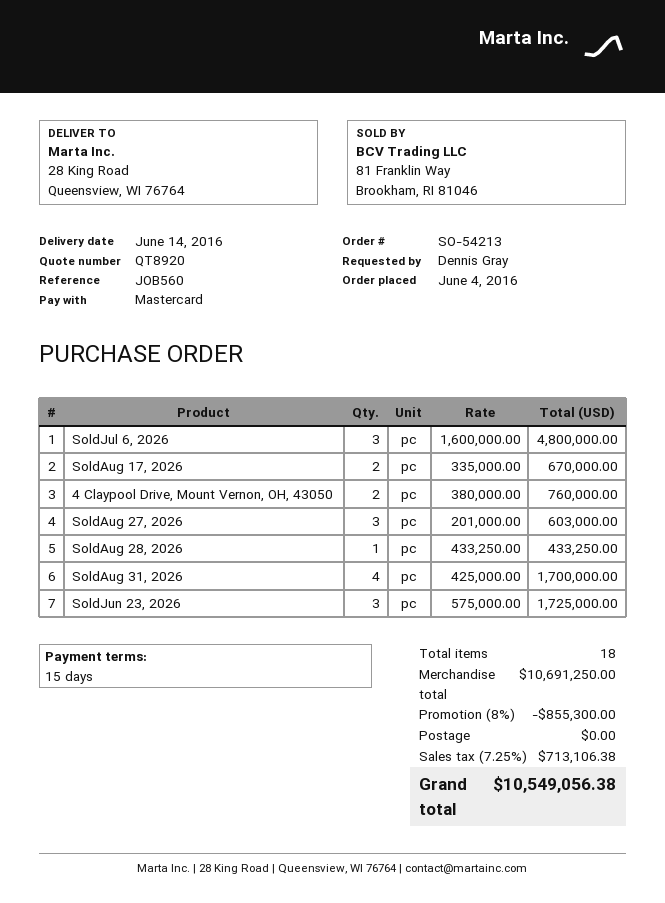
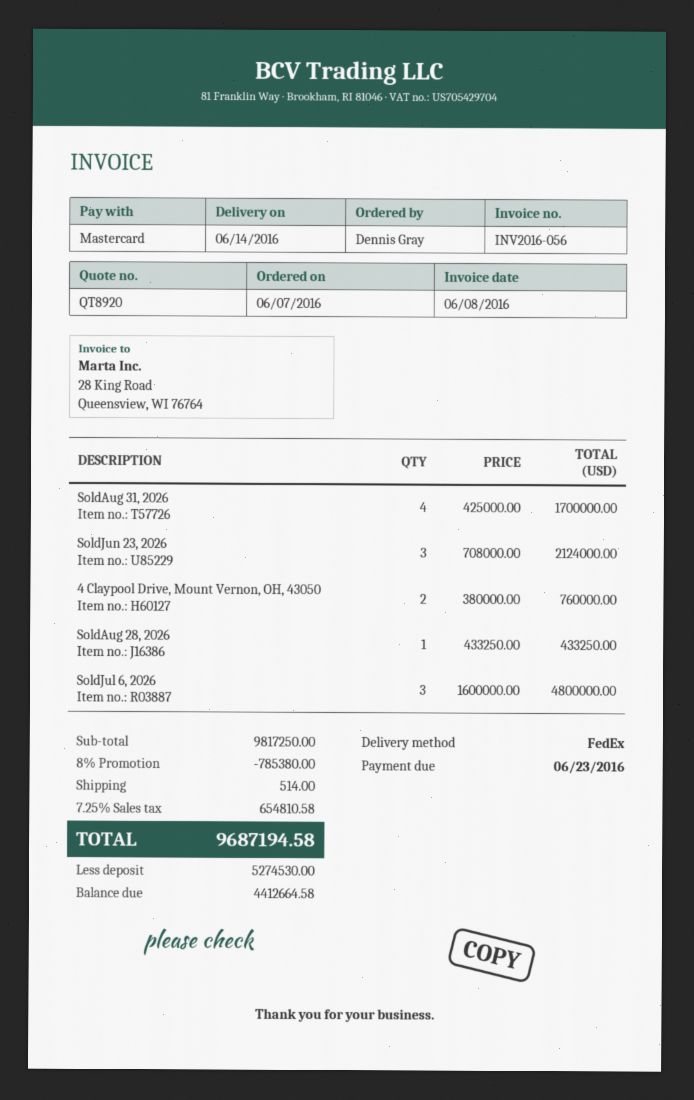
order date: 2016-06-04 -> 2016-06-07
SoldAug 17, 2026: 2 x 335000.00 = 670000.00 -> none
SoldAug 27, 2026: 3 x 201000.00 = 603000.00 -> none
SoldJun 23, 2026: 3 x 575000.00 = 1725000.00 -> 3 x 708000.00 = 2124000.00
subtotal: 10691250.00 -> 9817250.00
discount: 8% = 855300.00 -> 8% = 785380.00
shipping: 0.00 -> 514.00
tax: 7.25% = 713106.38 -> 7.25% = 654810.58
total: 10549056.38 -> 9687194.58

